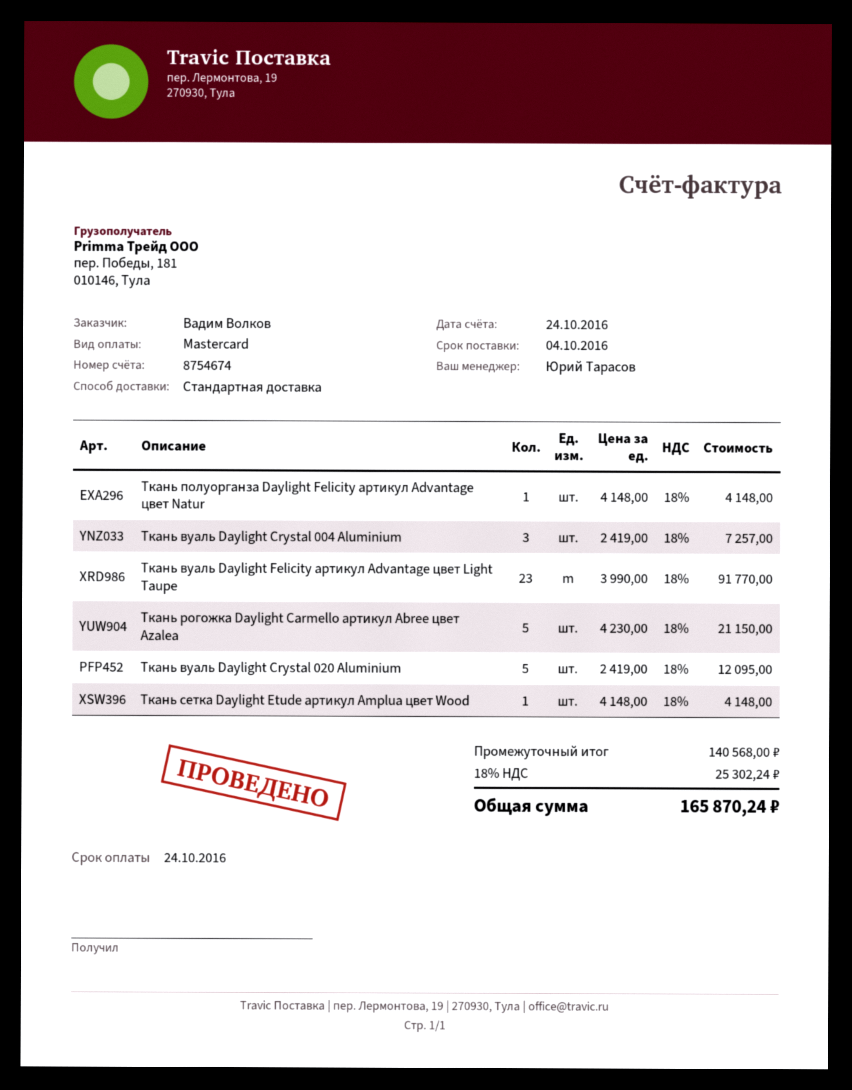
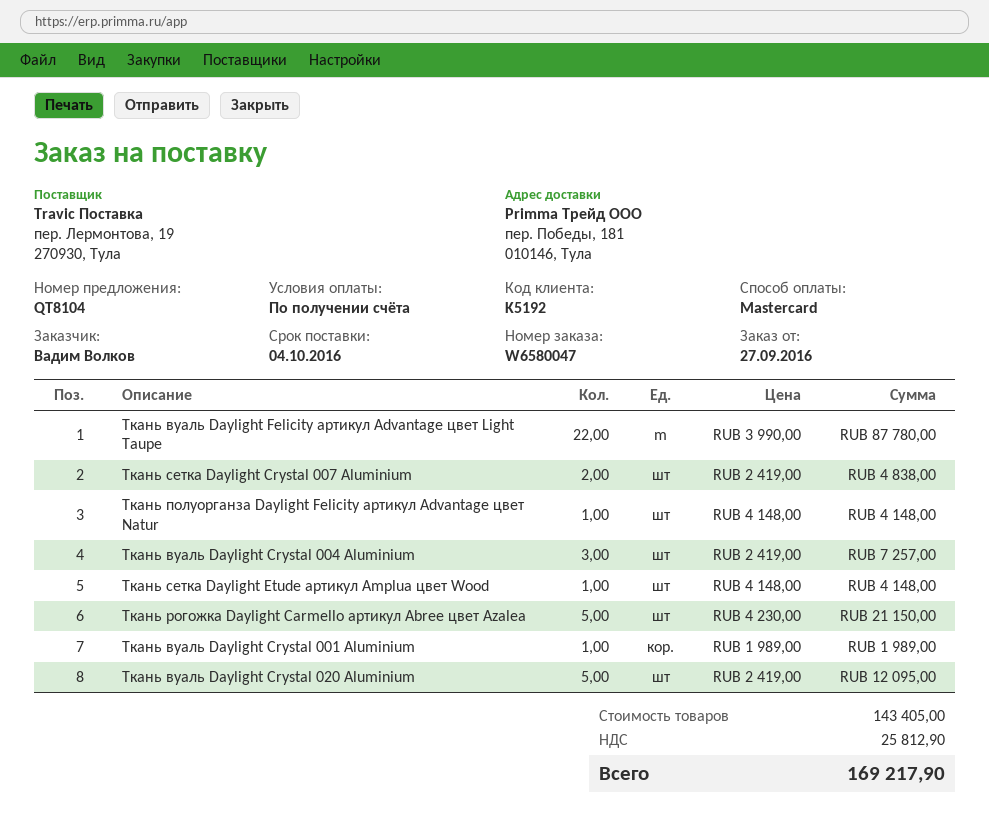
Ткань вуаль Daylight Felicity артикул Advantage цвет Light Taupe: 23 x 3990.00 = 91770.00 -> 22 x 3990.00 = 87780.00
Ткань сетка Daylight Crystal 007 Aluminium: none -> 2 x 2419.00 = 4838.00
Ткань вуаль Daylight Crystal 001 Aluminium: none -> 1 x 1989.00 = 1989.00
subtotal: 140568.00 -> 143405.00
tax: 25302.24 -> 25812.90
total: 165870.24 -> 169217.90

